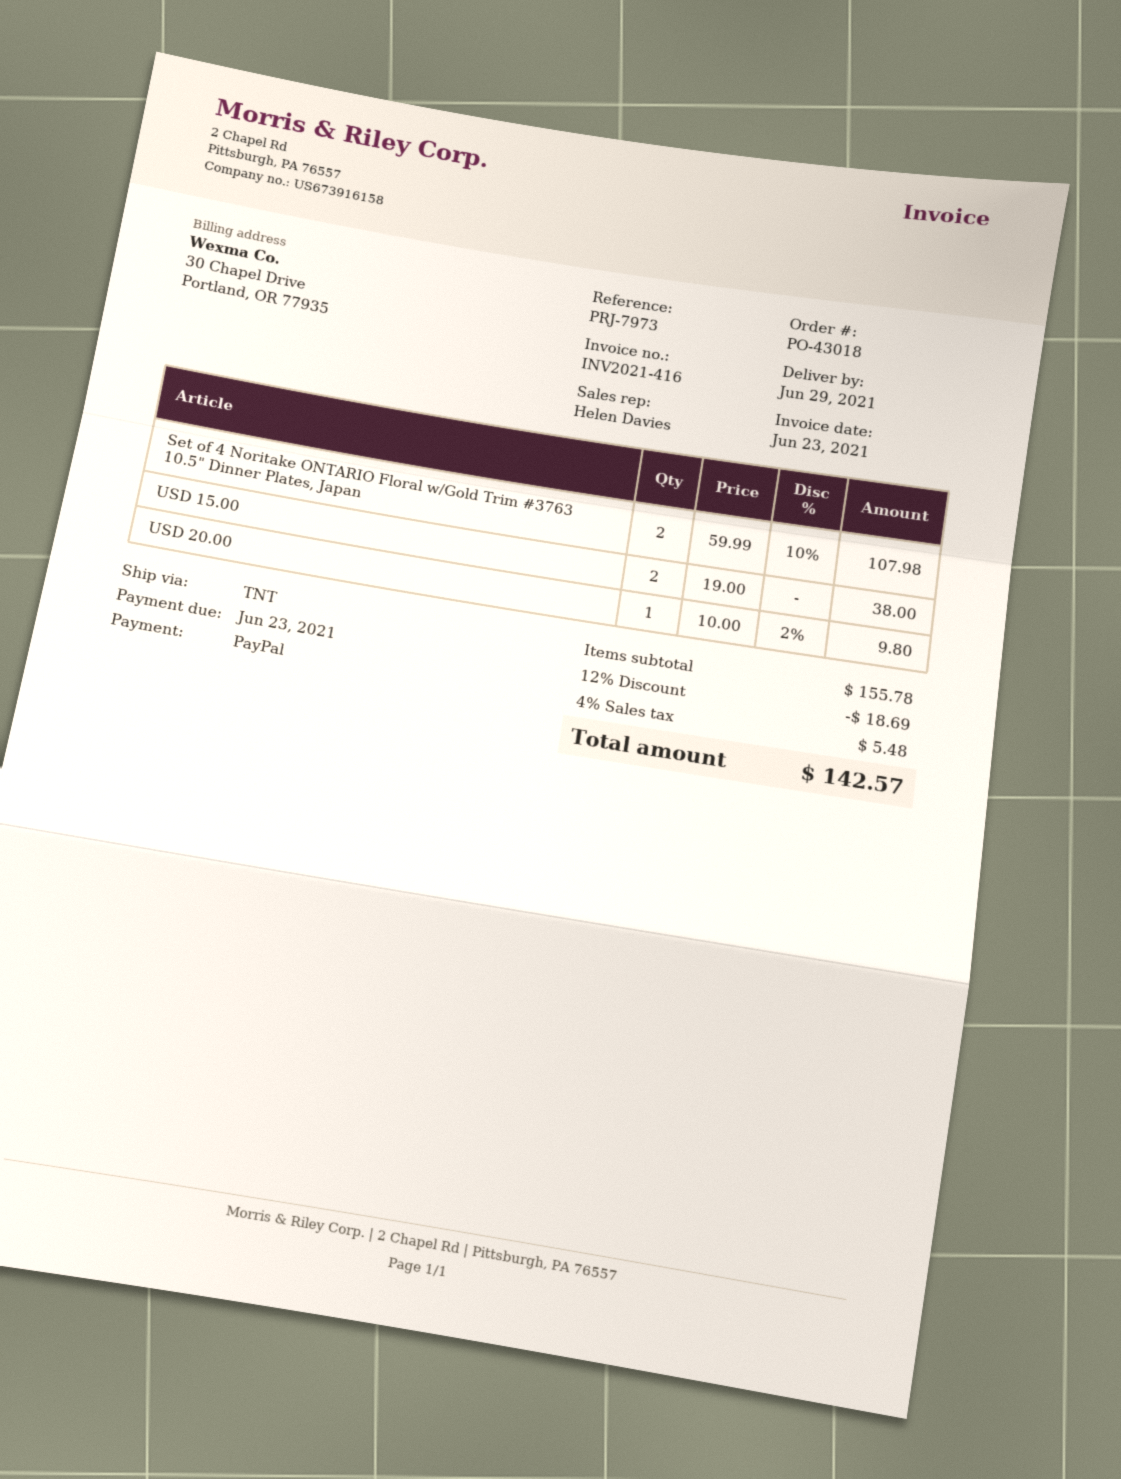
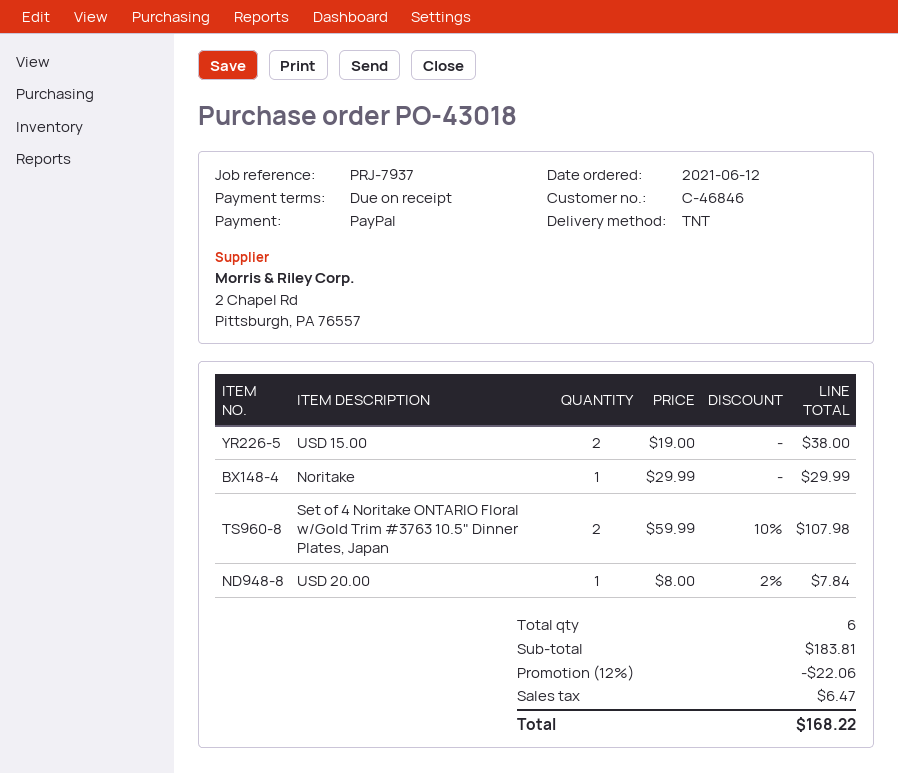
reference: PRJ-7973 -> PRJ-7937
USD 20.00: 1 x 10.00 - 2% = 9.80 -> 1 x 8.00 - 2% = 7.84
Noritake: none -> 1 x 29.99 = 29.99
subtotal: 155.78 -> 183.81
discount: 12% = 18.69 -> 12% = 22.06
tax: 5.48 -> 6.47
total: 142.57 -> 168.22

